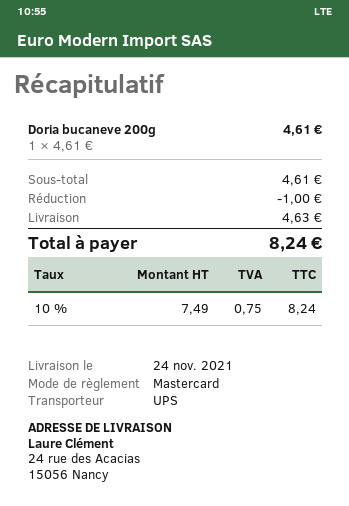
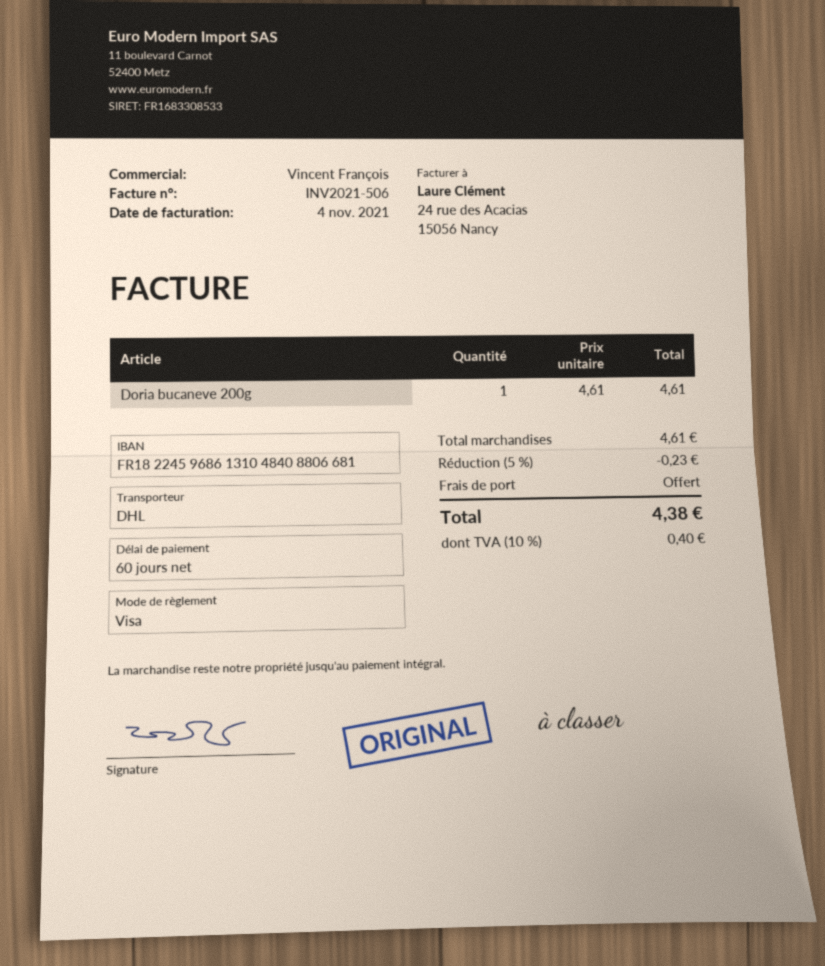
payment method: Mastercard -> Visa
shipping method: UPS -> DHL
discount: 1.00 -> 0.23
shipping: 4.63 -> 0.00
tax: 10% = 0.75 -> 10% = 0.40
total: 8.24 -> 4.38

